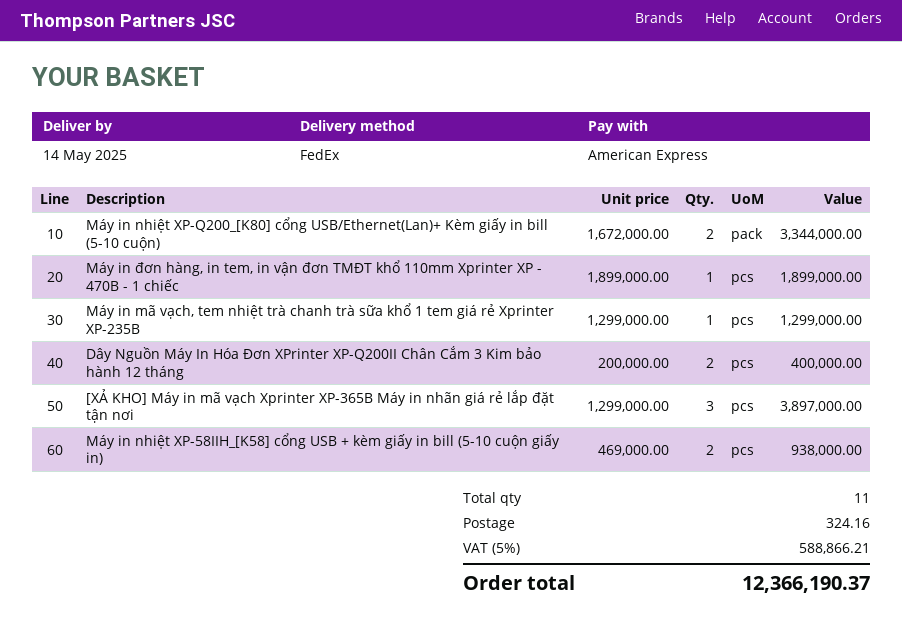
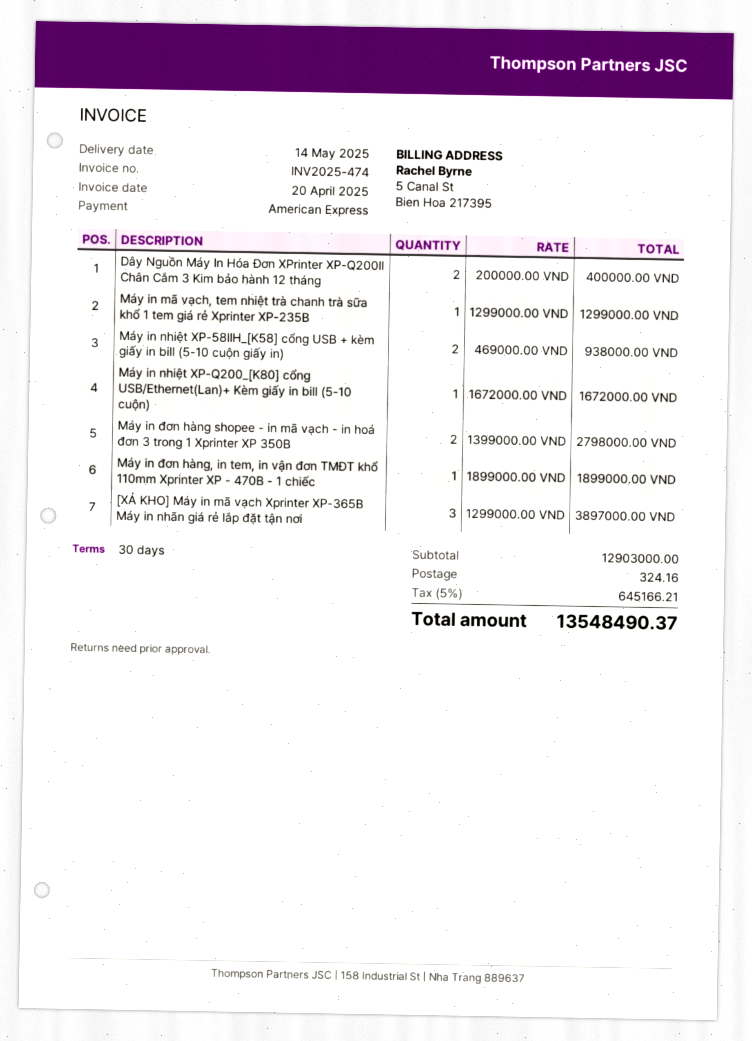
Máy in nhiệt XP-Q200_[K80] cổng USB/Ethernet(Lan)+ Kèm giấy in bill (5-10 cuộn): 2 x 1672000.00 = 3344000.00 -> 1 x 1672000.00 = 1672000.00
Máy in đơn hàng shopee - in mã vạch - in hoá đơn 3 trong 1 Xprinter XP 350B: none -> 2 x 1399000.00 = 2798000.00
tax: 5% = 588866.21 -> 5% = 645166.21
total: 12366190.37 -> 13548490.37

